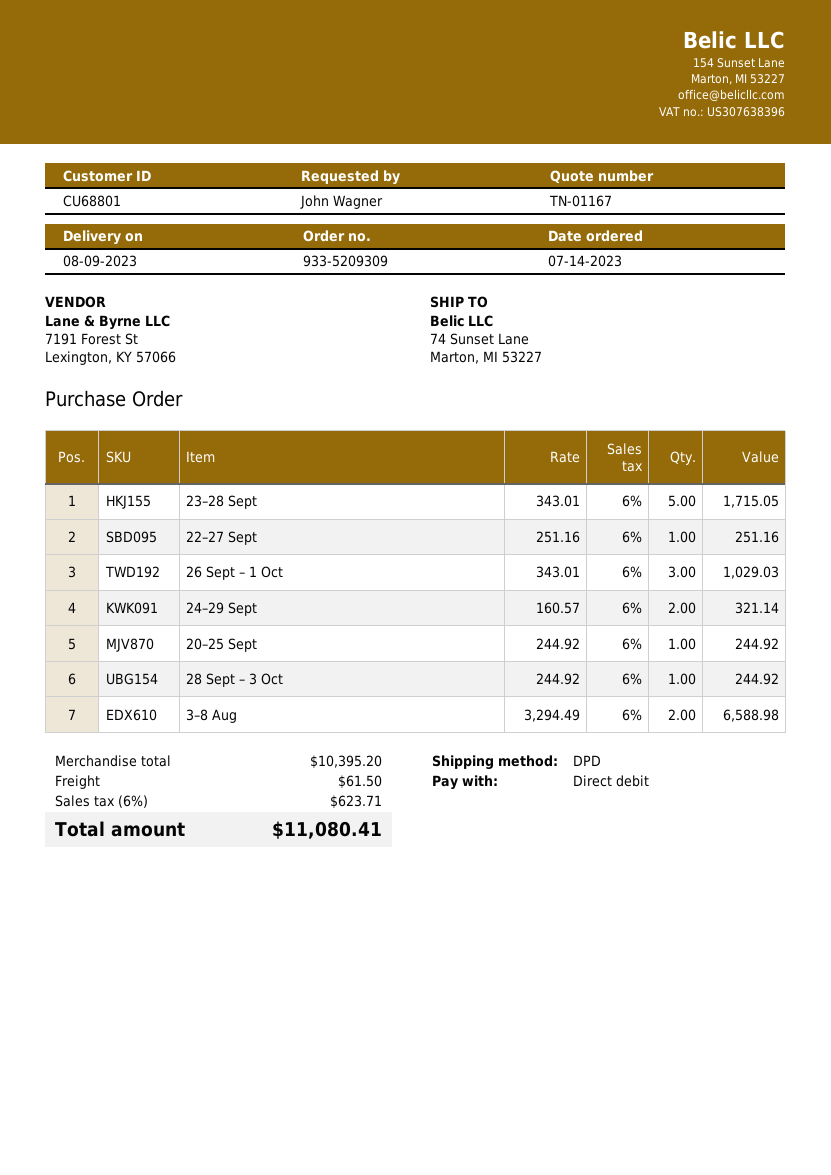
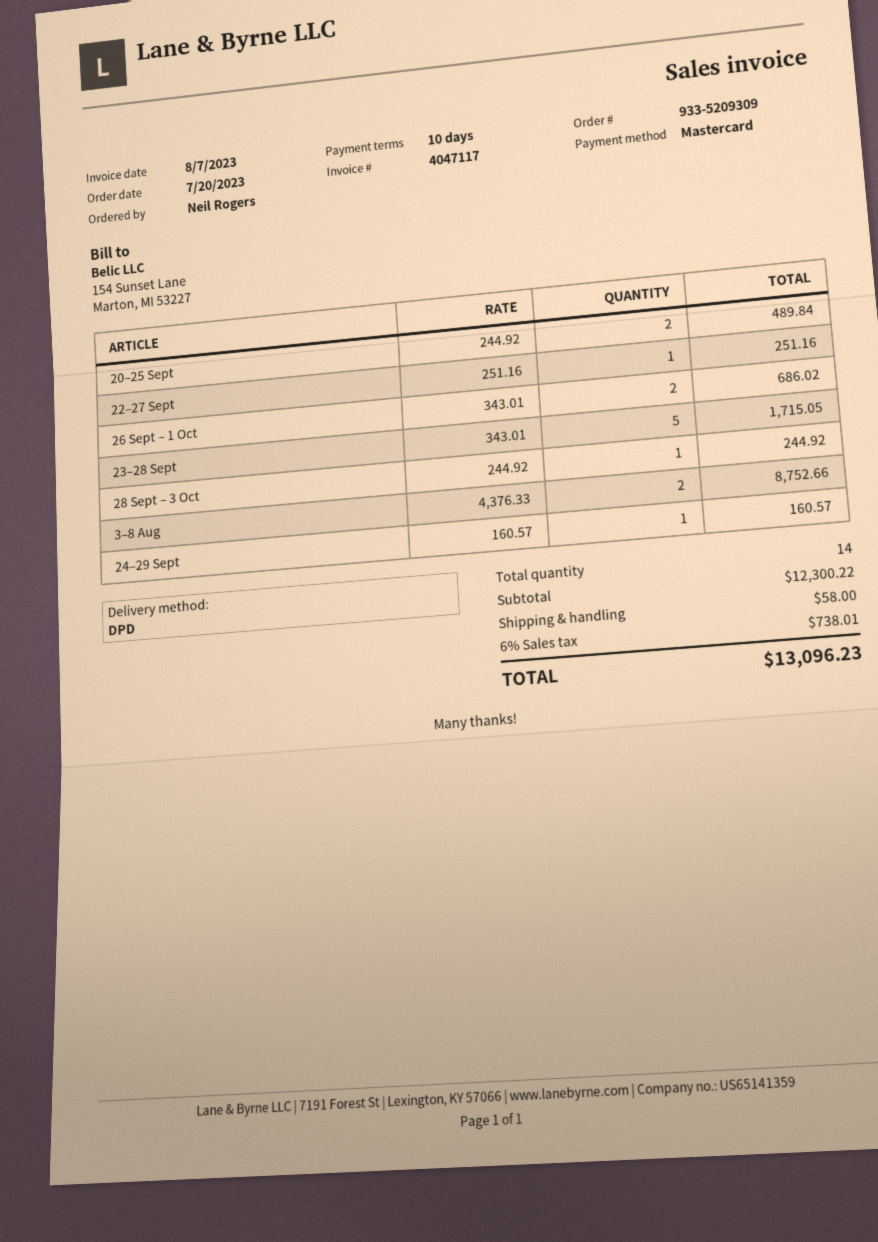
order date: 2023-07-14 -> 2023-07-20
ordered by: John Wagner -> Neil Rogers
payment method: direct debit -> Mastercard
26 Sept – 1 Oct: 3 x 343.01 = 1029.03 -> 2 x 343.01 = 686.02
24–29 Sept: 2 x 160.57 = 321.14 -> 1 x 160.57 = 160.57
20–25 Sept: 1 x 244.92 = 244.92 -> 2 x 244.92 = 489.84
3–8 Aug: 2 x 3294.49 = 6588.98 -> 2 x 4376.33 = 8752.66
subtotal: 10395.20 -> 12300.22
shipping: 61.50 -> 58.00
tax: 6% = 623.71 -> 6% = 738.01
total: 11080.41 -> 13096.23

